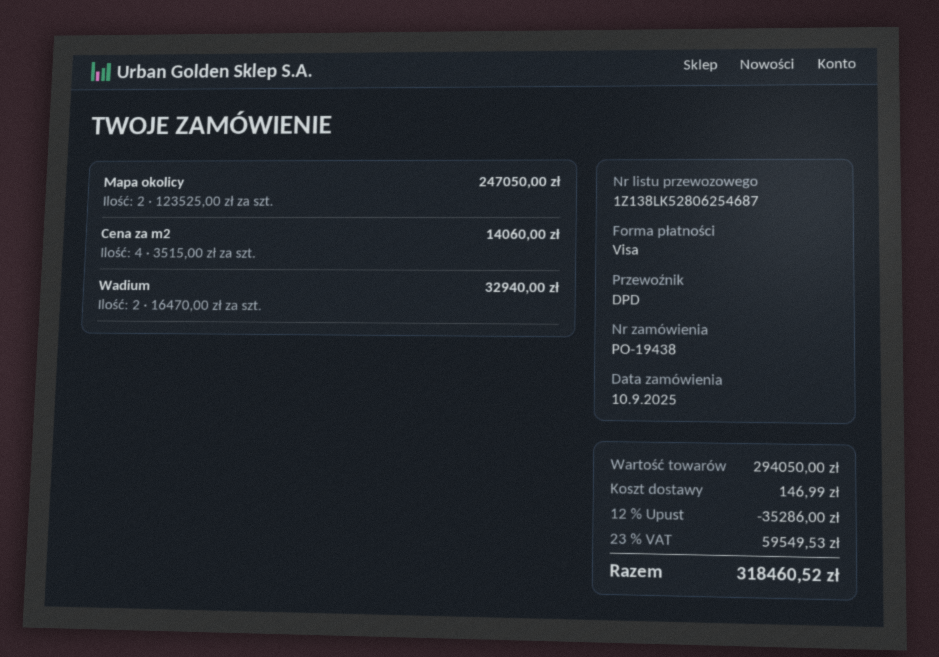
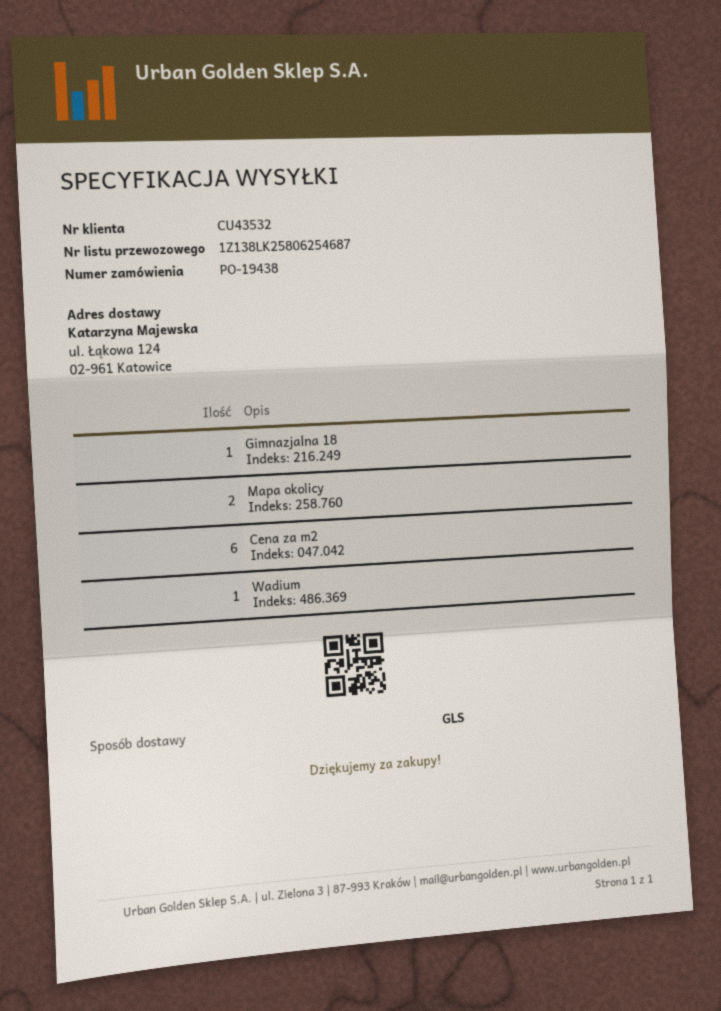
shipping method: DPD -> GLS
tracking number: 1Z138LK52806254687 -> 1Z138LK25806254687
Cena za m2: 4 -> 6
Wadium: 2 -> 1
Gimnazjalna 18: none -> 1

